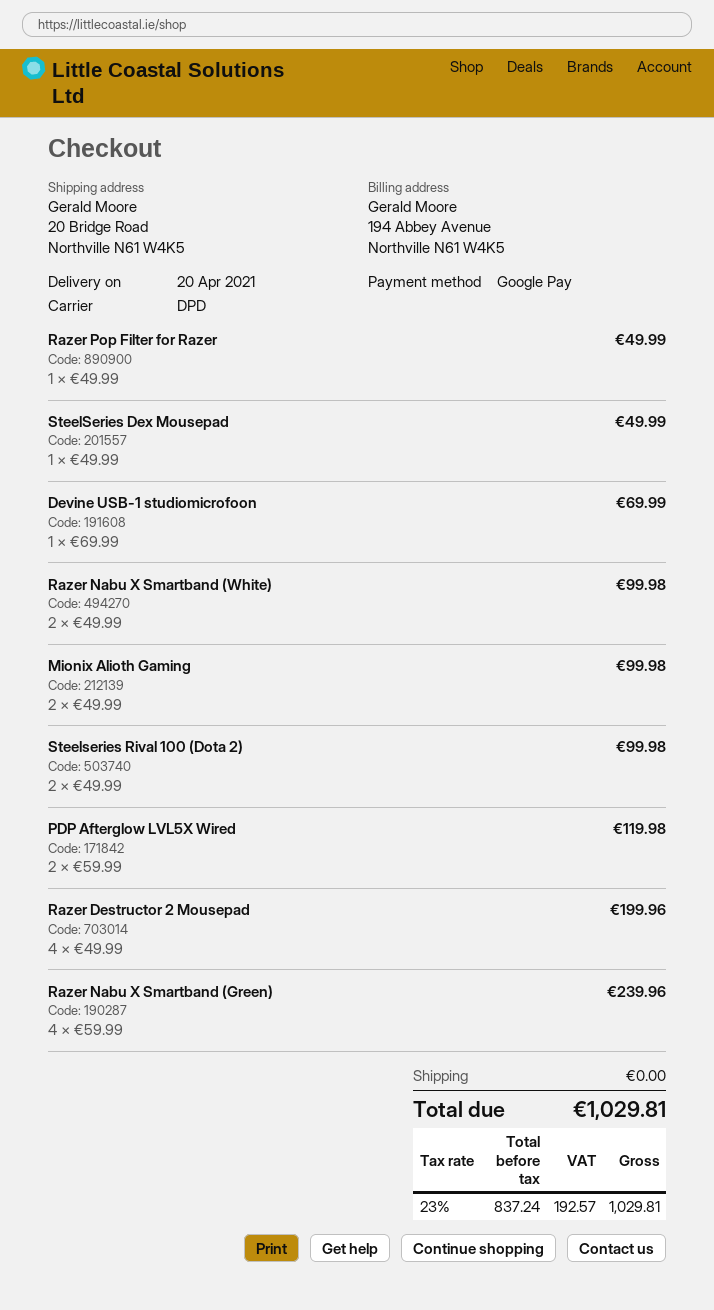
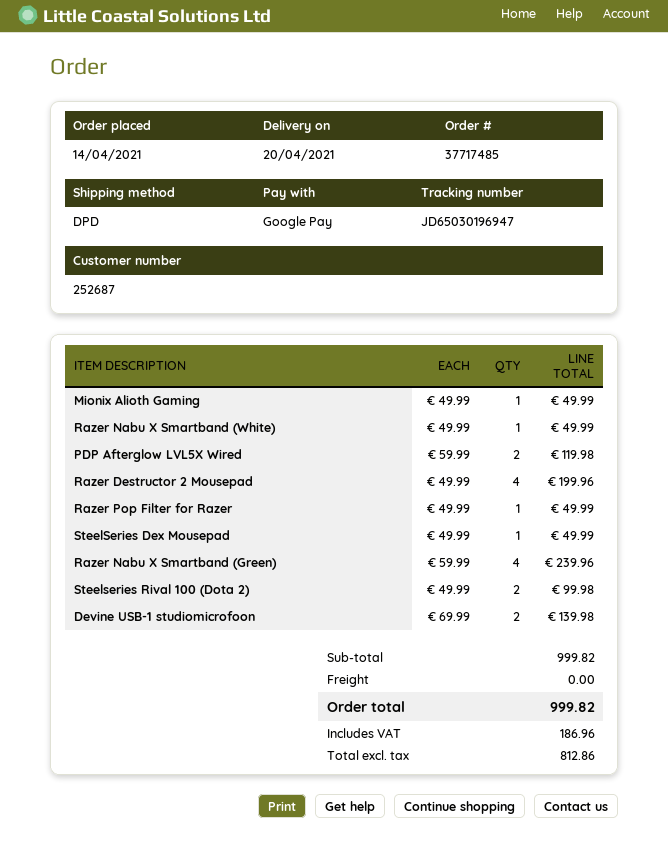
Devine USB-1 studiomicrofoon: 1 x 69.99 = 69.99 -> 2 x 69.99 = 139.98
Razer Nabu X Smartband (White): 2 x 49.99 = 99.98 -> 1 x 49.99 = 49.99
Mionix Alioth Gaming: 2 x 49.99 = 99.98 -> 1 x 49.99 = 49.99
net: 837.24 -> 812.86
tax: 192.57 -> 186.96
total: 1029.81 -> 999.82

